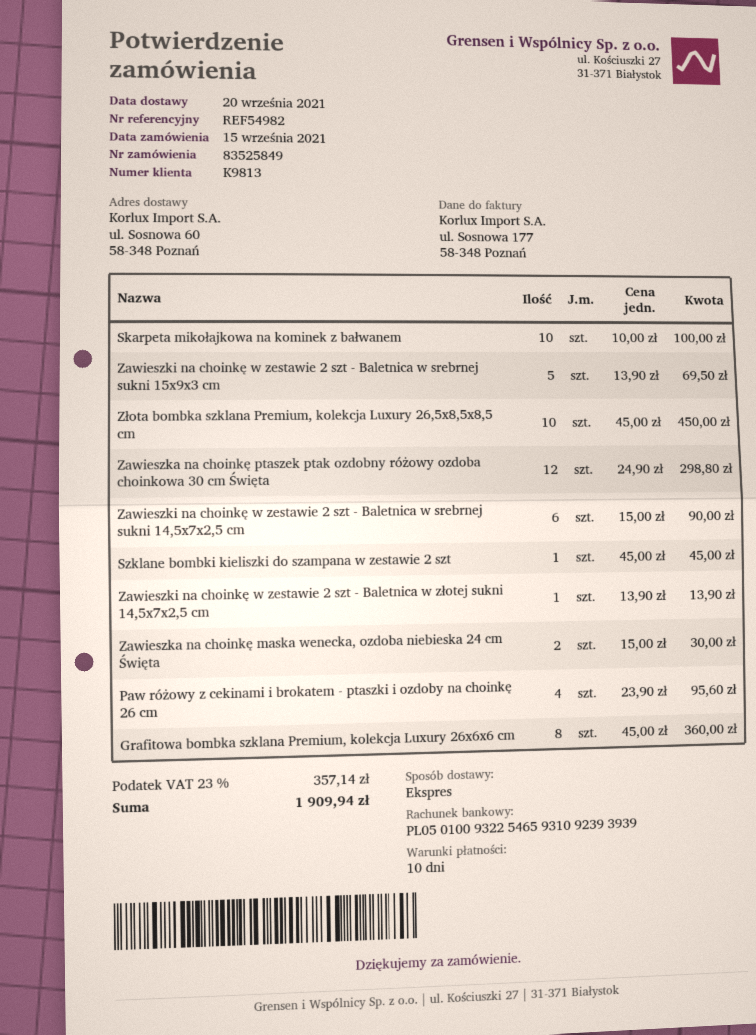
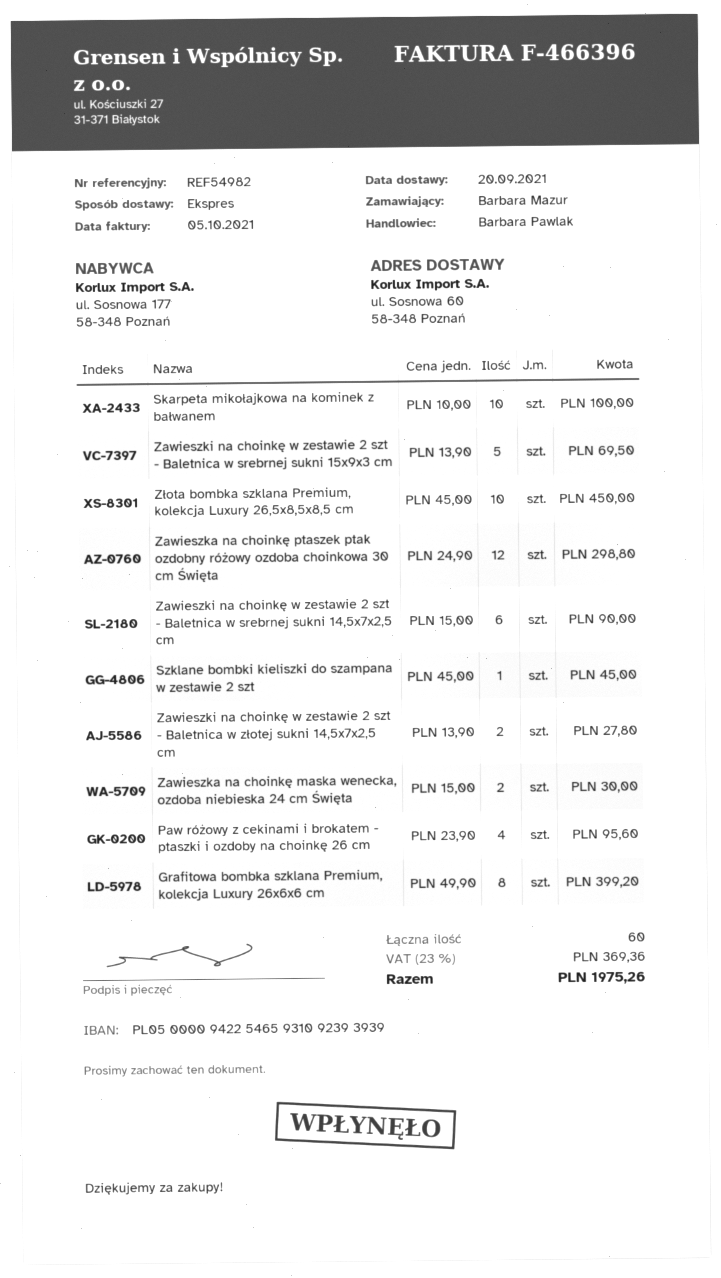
bank account: PL05010093225465931092393939 -> PL05000094225465931092393939
Zawieszki na choinkę w zestawie 2 szt - Baletnica w złotej sukni 14,5x7x2,5 cm: 1 x 13.90 = 13.90 -> 2 x 13.90 = 27.80
Grafitowa bombka szklana Premium, kolekcja Luxury 26x6x6 cm: 8 x 45.00 = 360.00 -> 8 x 49.90 = 399.20
tax: 23% = 357.14 -> 23% = 369.36
total: 1909.94 -> 1975.26

